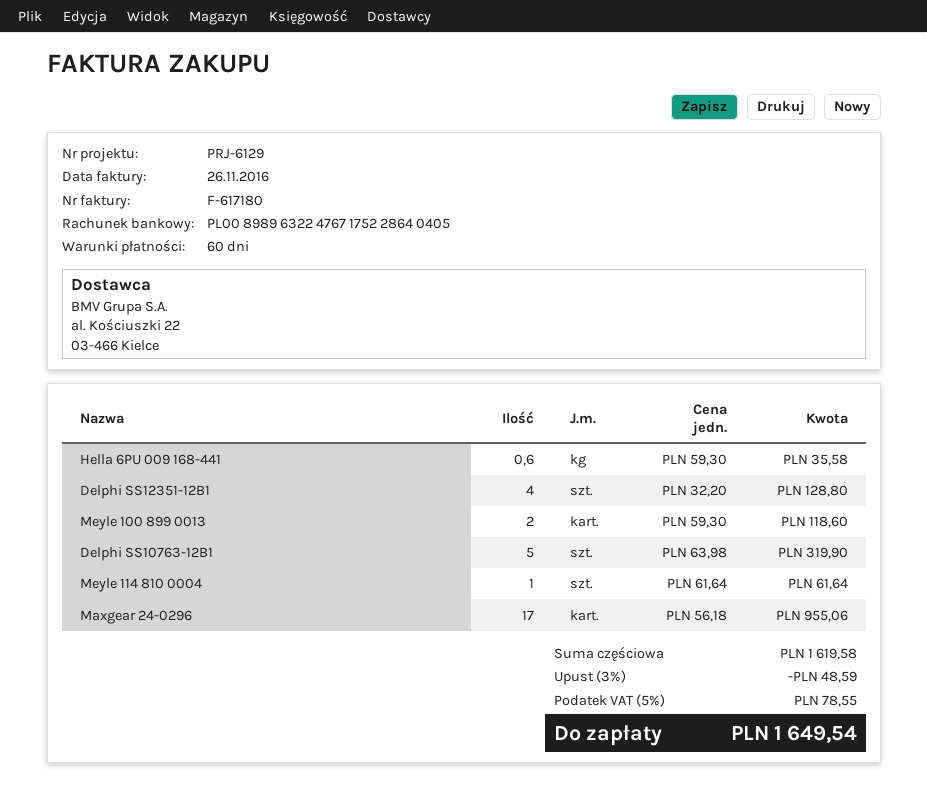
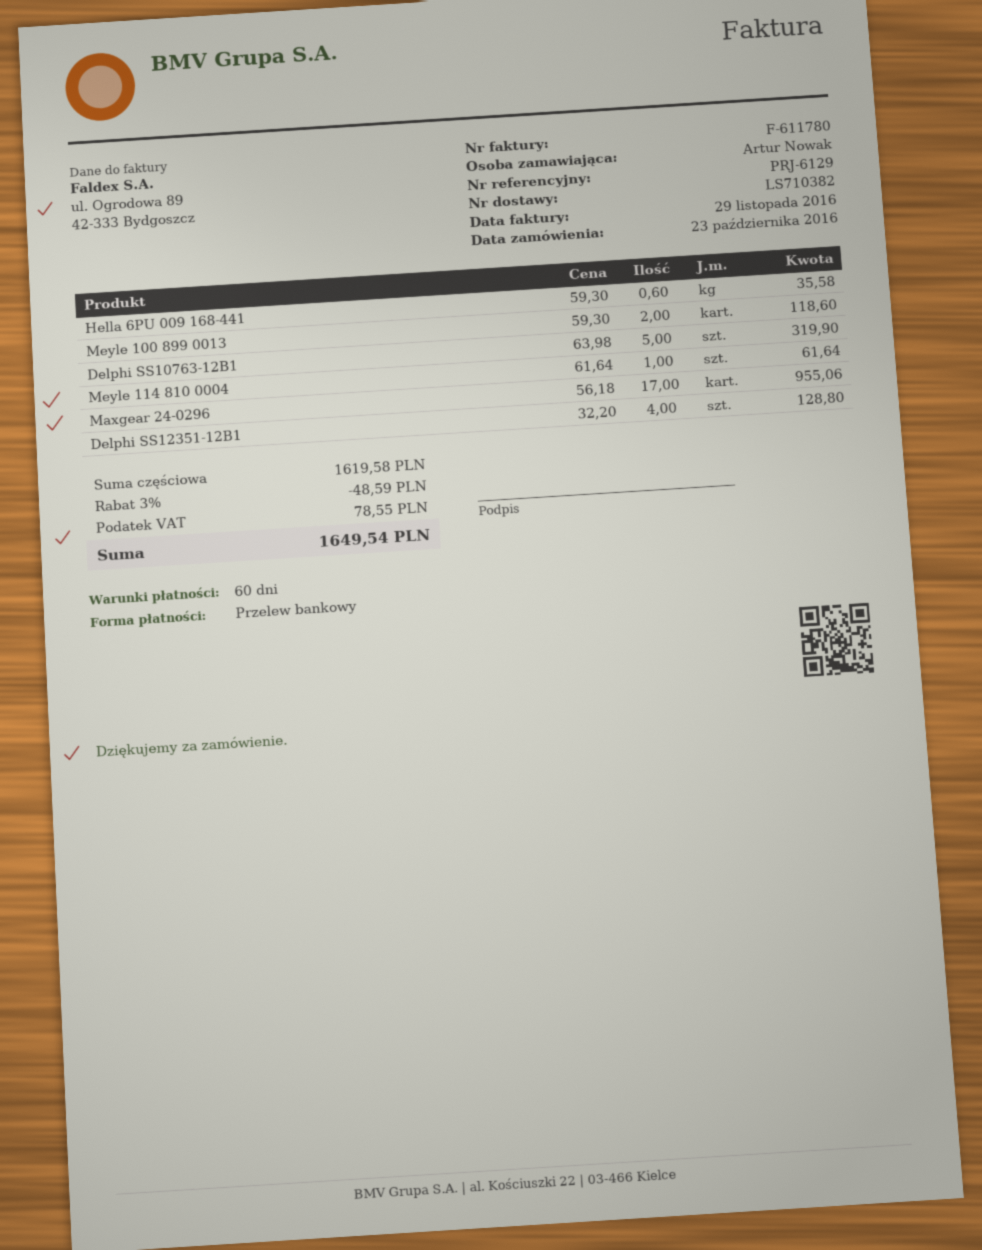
invoice number: F-617180 -> F-611780
invoice date: 2016-11-26 -> 2016-11-29

